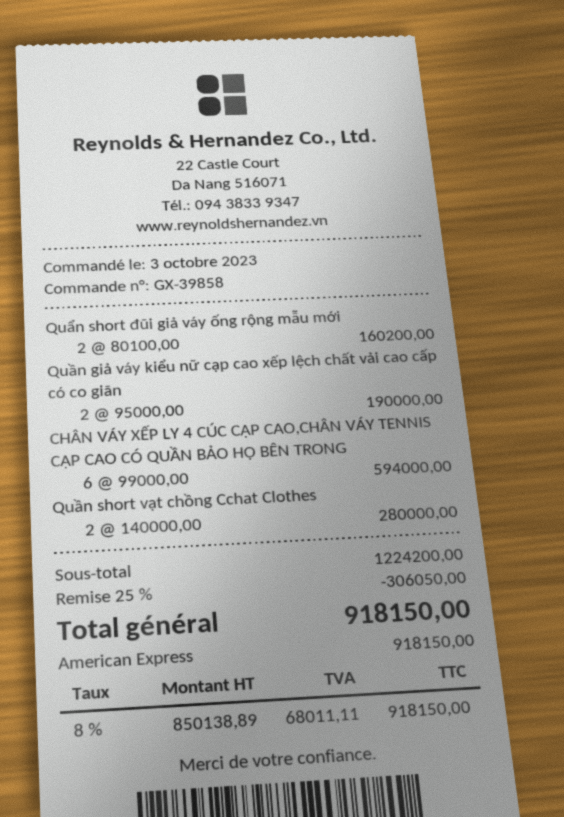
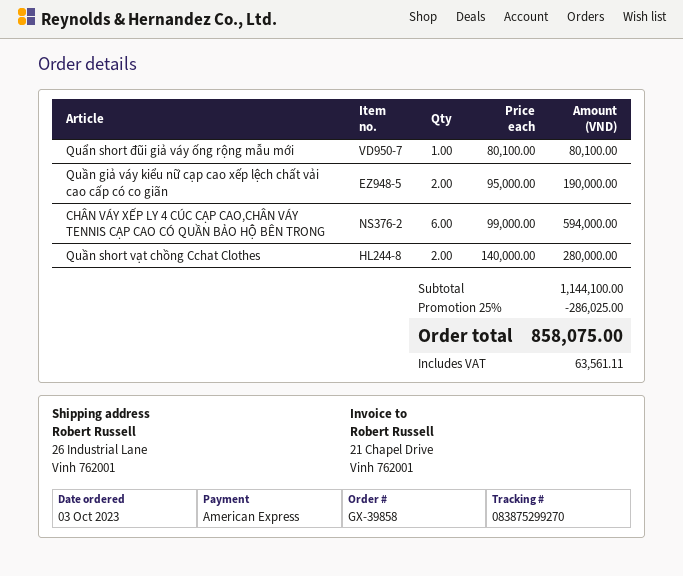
Quẩn short đũi giả váy ống rộng mẫu mới: 2 x 80100.00 = 160200.00 -> 1 x 80100.00 = 80100.00
subtotal: 1224200.00 -> 1144100.00
discount: 25% = 306050.00 -> 25% = 286025.00
tax: 68011.11 -> 63561.11
total: 918150.00 -> 858075.00

